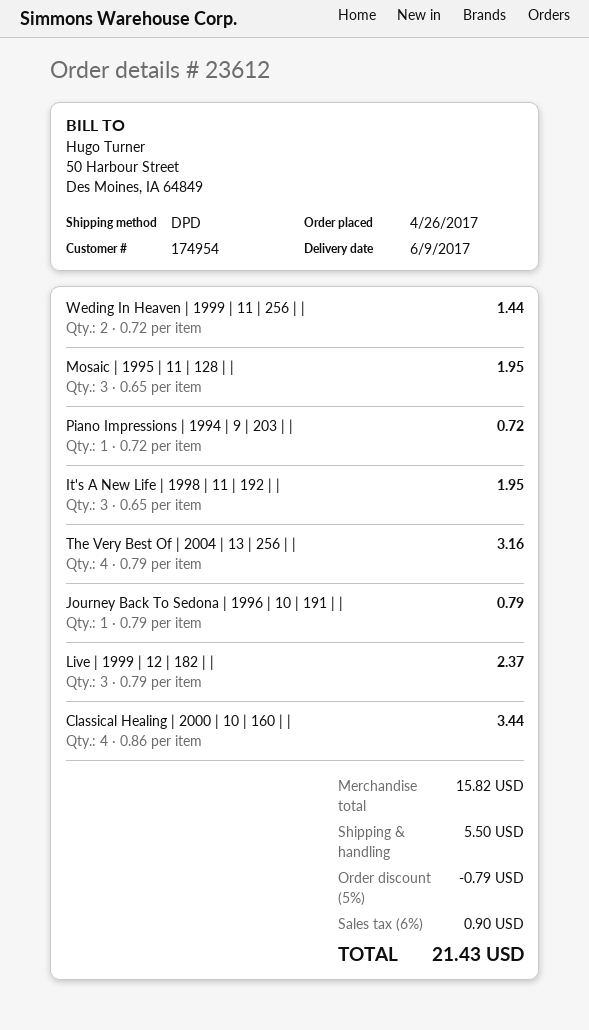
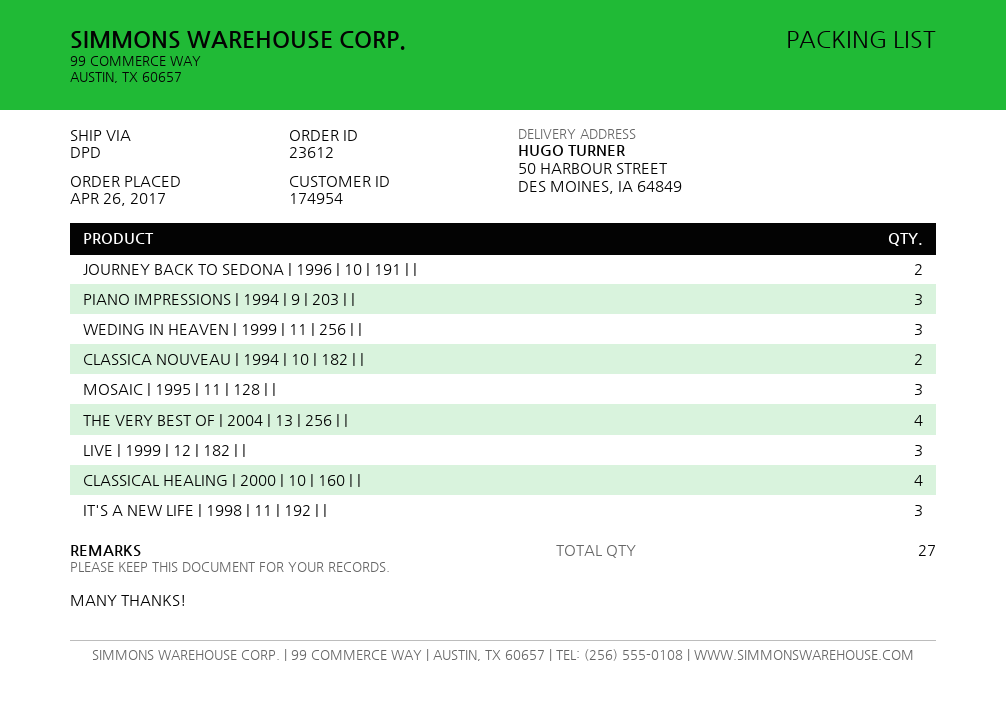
Weding In Heaven | 1999 | 11 | 256 | |: 2 -> 3
Piano Impressions | 1994 | 9 | 203 | |: 1 -> 3
Journey Back To Sedona | 1996 | 10 | 191 | |: 1 -> 2
CLASSICA NOUVEAU | 1994 | 10 | 182 | |: none -> 2

